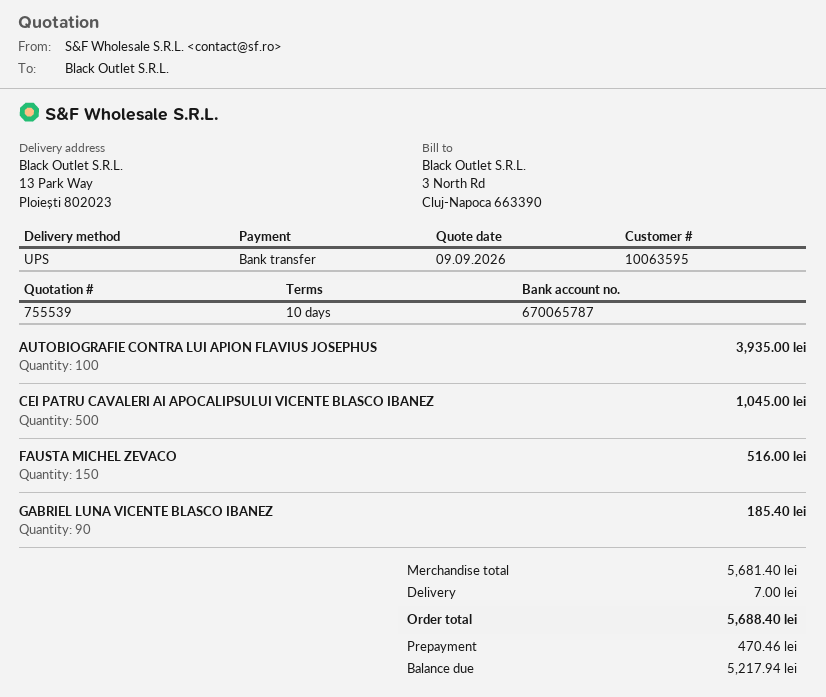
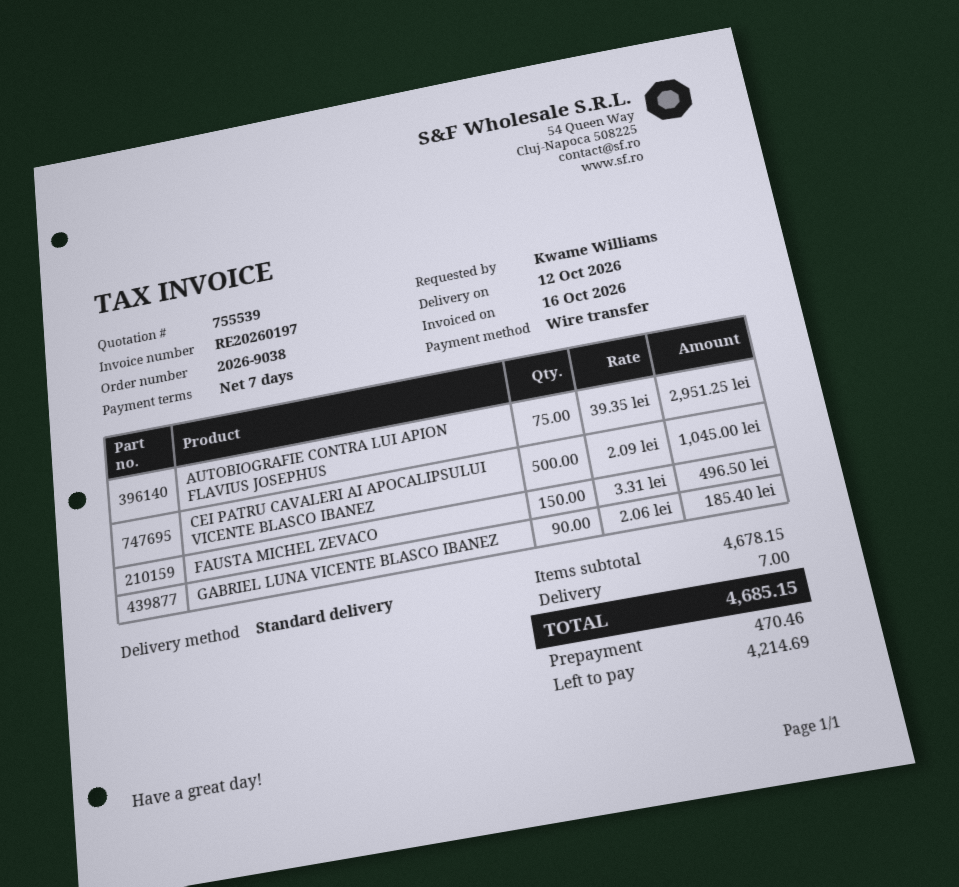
payment terms: 10 days -> 7 days
shipping method: UPS -> standard
AUTOBIOGRAFIE CONTRA LUI APION FLAVIUS JOSEPHUS: 100 for 3935.00 -> 75 for 2951.25
FAUSTA MICHEL ZEVACO: 150 for 516.00 -> 150 for 496.50
subtotal: 5681.40 -> 4678.15
total: 5688.40 -> 4685.15
balance: 5217.94 -> 4214.69

